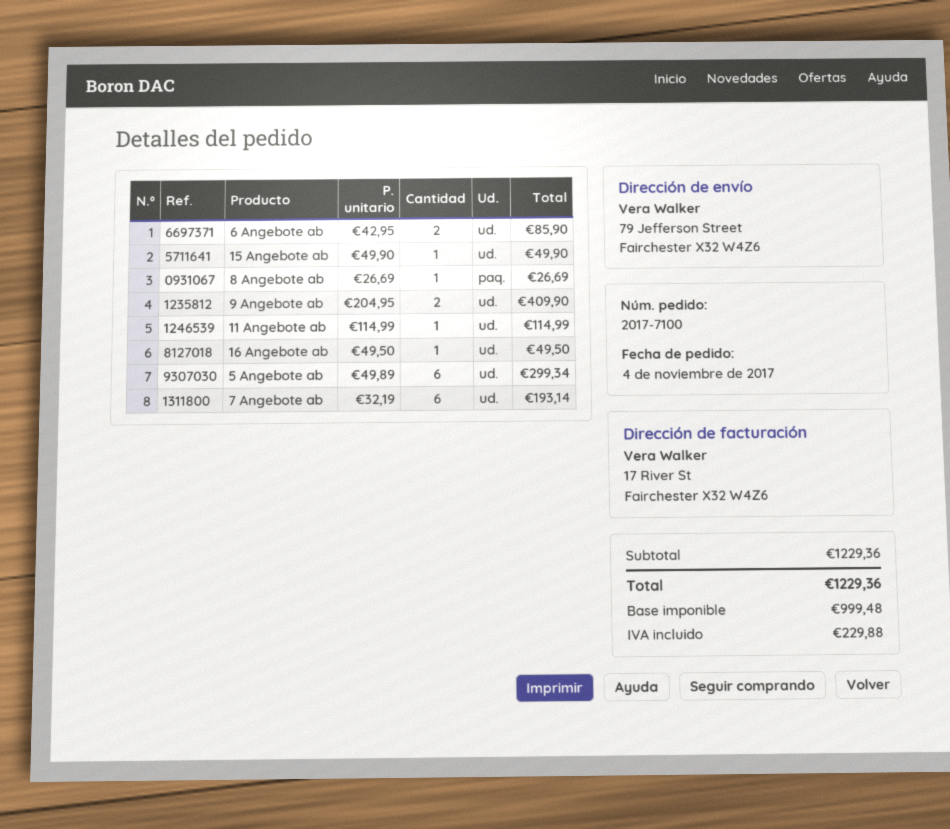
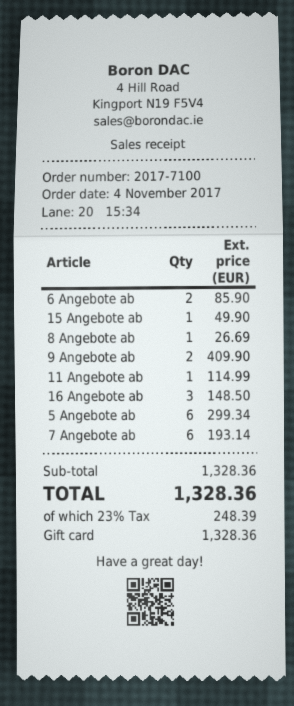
16 Angebote ab: 1 for 49.50 -> 3 for 148.50
subtotal: 1229.36 -> 1328.36
tax: 229.88 -> 248.39
total: 1229.36 -> 1328.36

